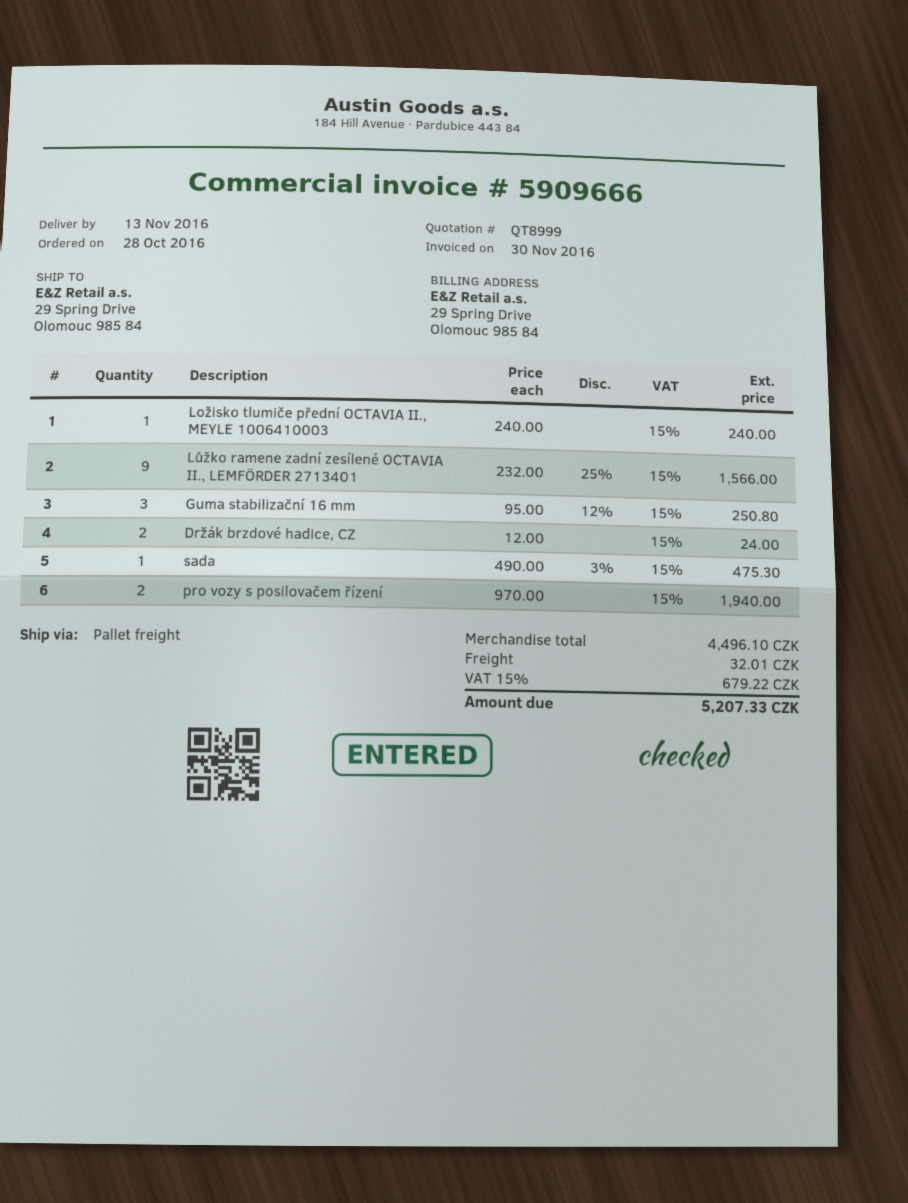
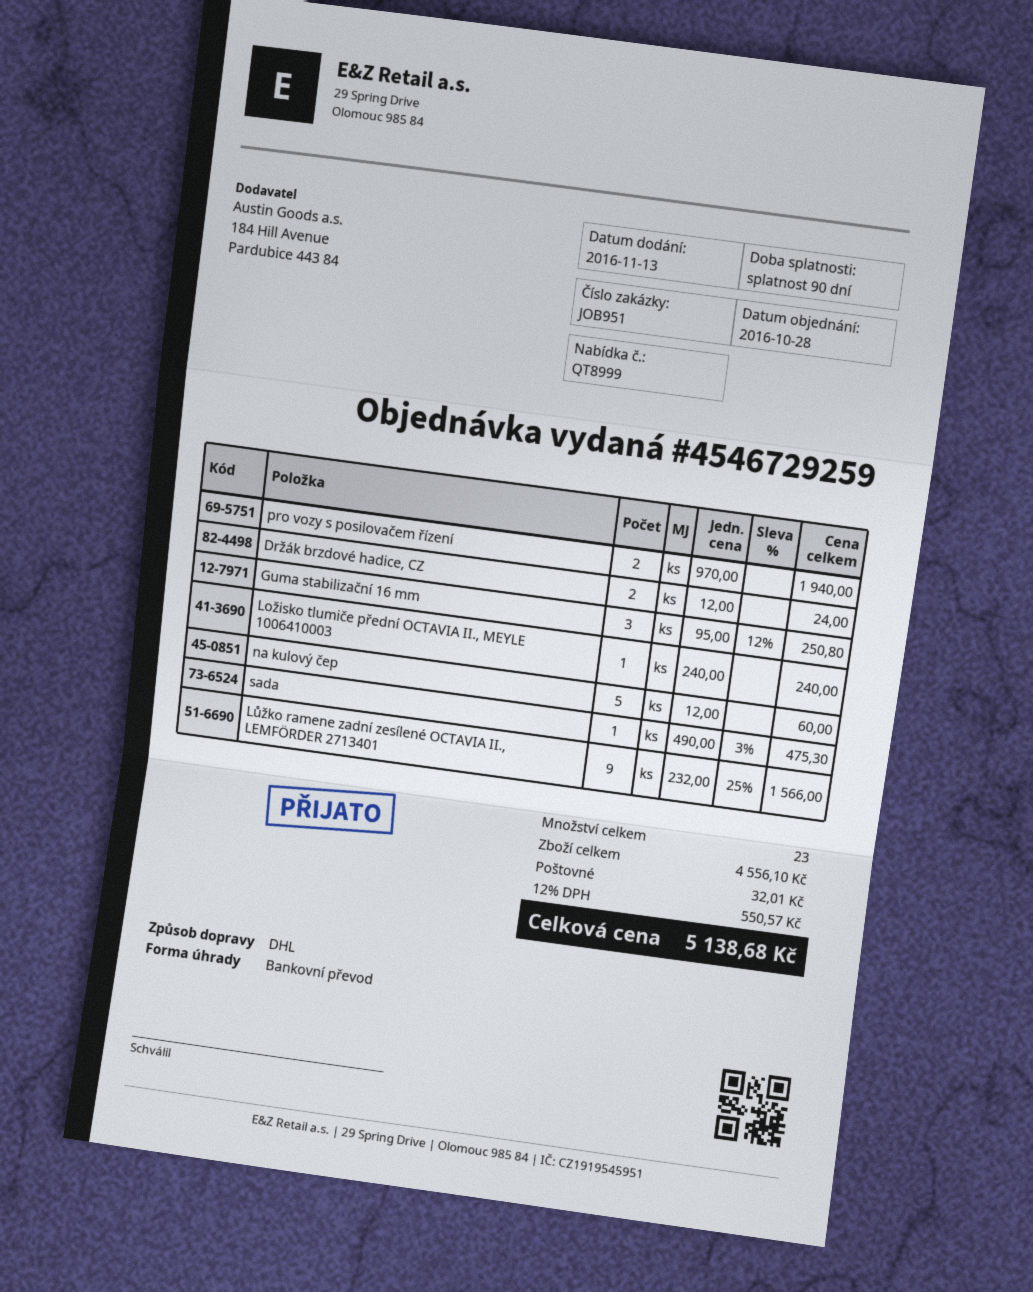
shipping method: pallet freight -> DHL
na kulový čep: none -> 5 x 12.00 = 60.00
subtotal: 4496.10 -> 4556.10
tax: 15% = 679.22 -> 12% = 550.57
total: 5207.33 -> 5138.68

